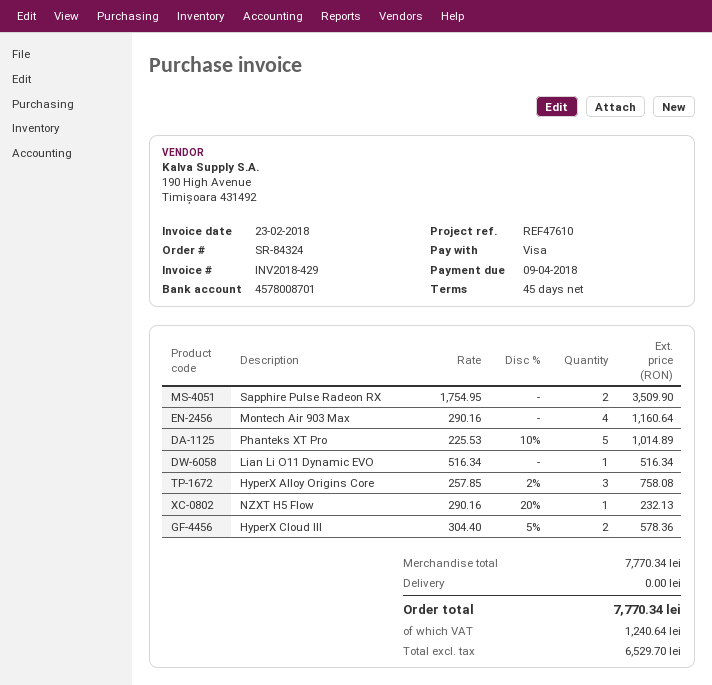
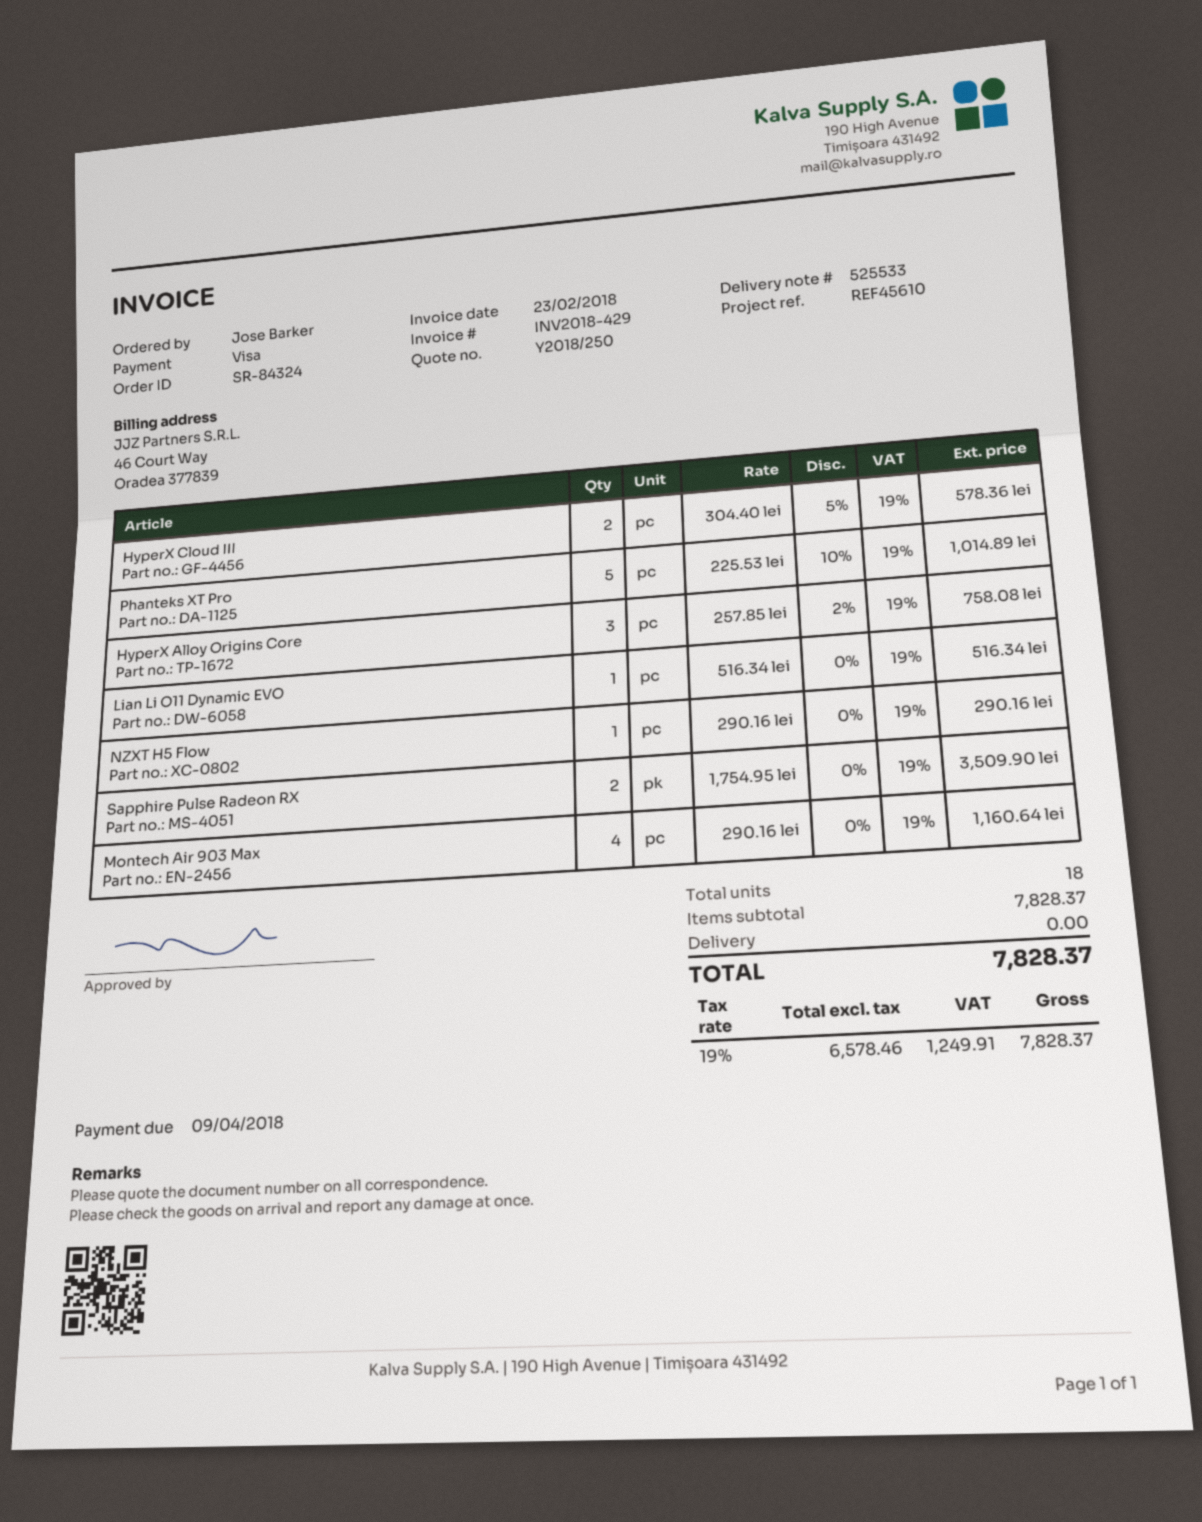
reference: REF47610 -> REF45610
NZXT H5 Flow: 1 x 290.16 - 20% = 232.13 -> 1 x 290.16 = 290.16
subtotal: 7770.34 -> 7828.37
net: 6529.70 -> 6578.46
tax: 1240.64 -> 1249.91
total: 7770.34 -> 7828.37

